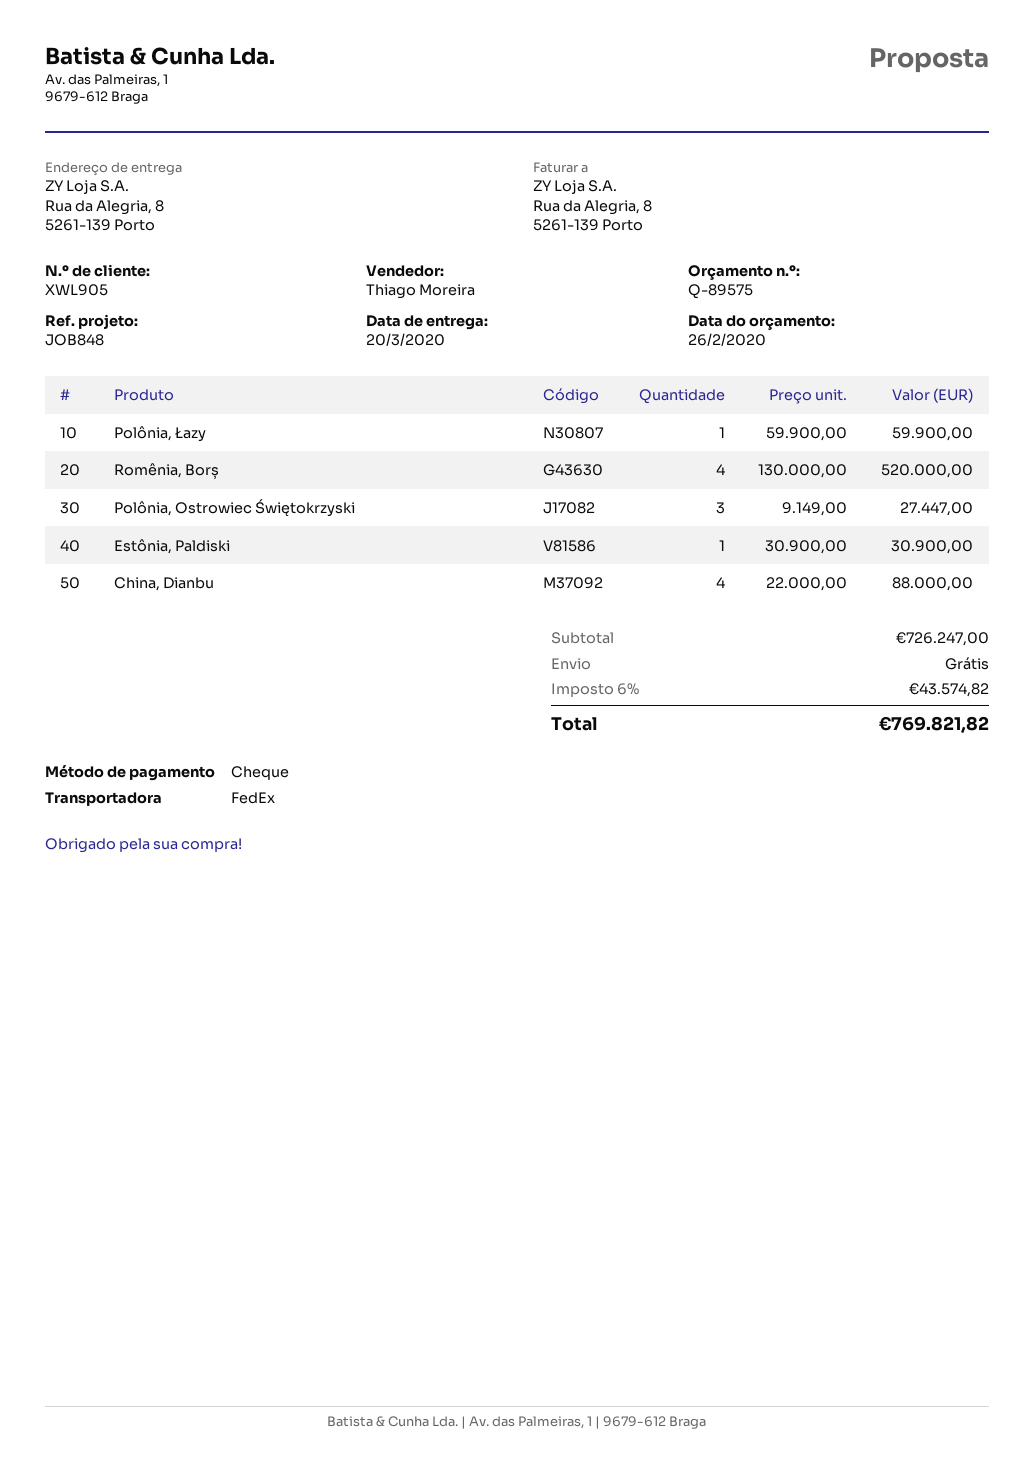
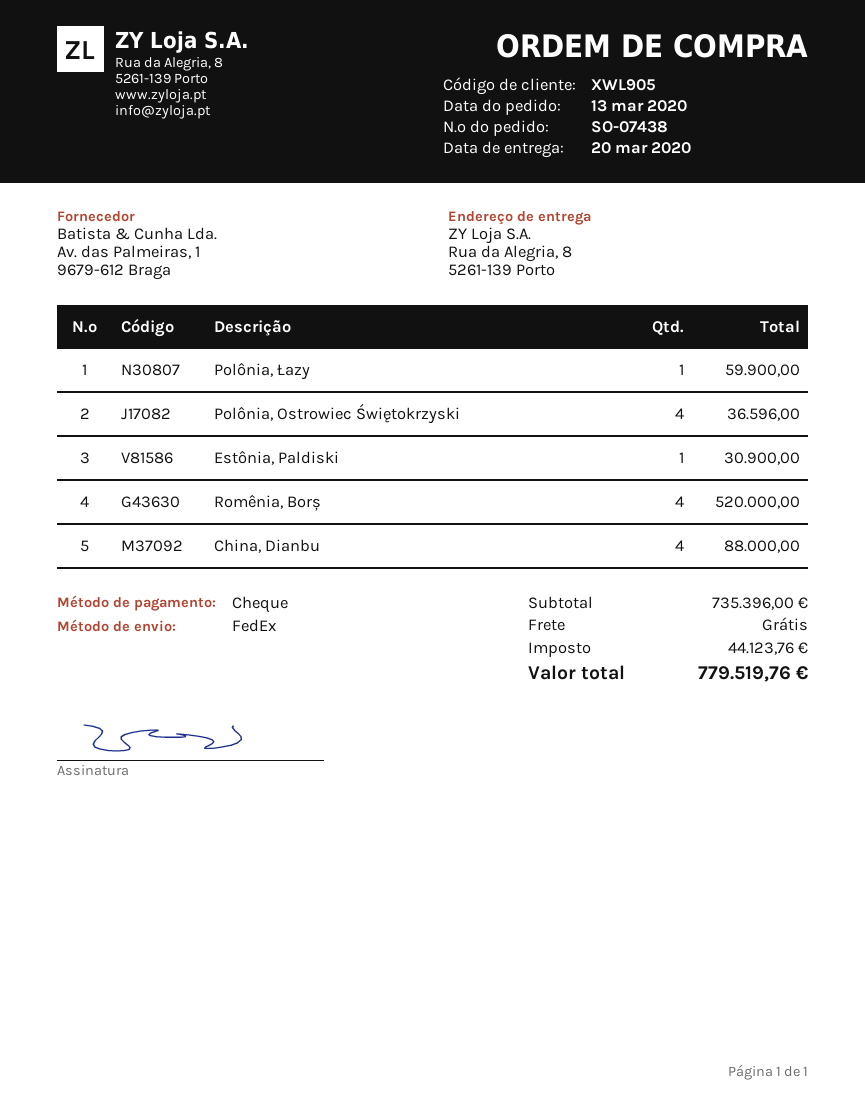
Polônia, Ostrowiec Świętokrzyski: 3 for 27447.00 -> 4 for 36596.00
subtotal: 726247.00 -> 735396.00
tax: 43574.82 -> 44123.76
total: 769821.82 -> 779519.76

